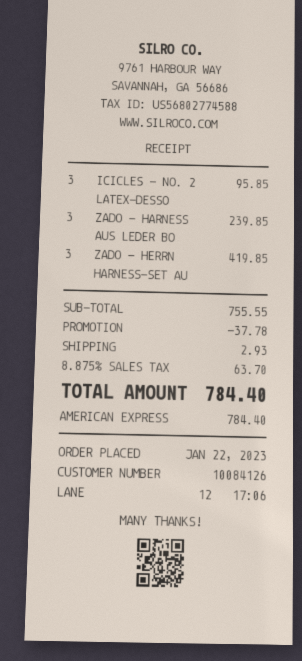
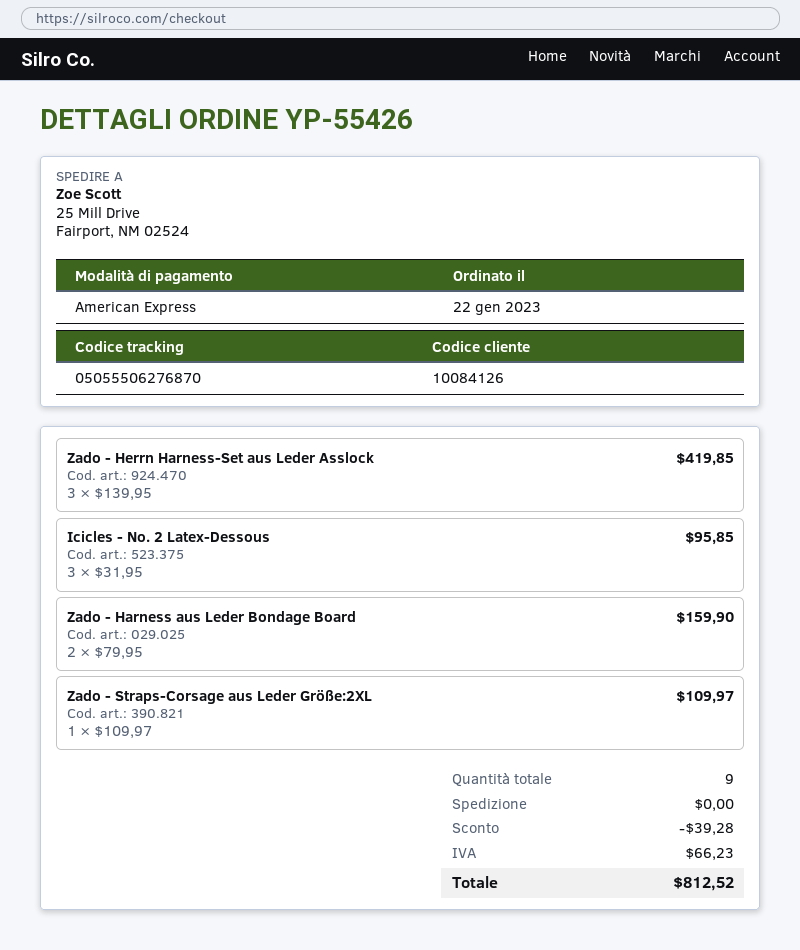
ZADO - HARNESS AUS LEDER BO: 3 for 239.85 -> 2 for 159.90
Zado - Straps-Corsage aus Leder Größe:2XL: none -> 1 for 109.97
discount: 37.78 -> 39.28
shipping: 2.93 -> 0.00
tax: 63.70 -> 66.23
total: 784.40 -> 812.52

